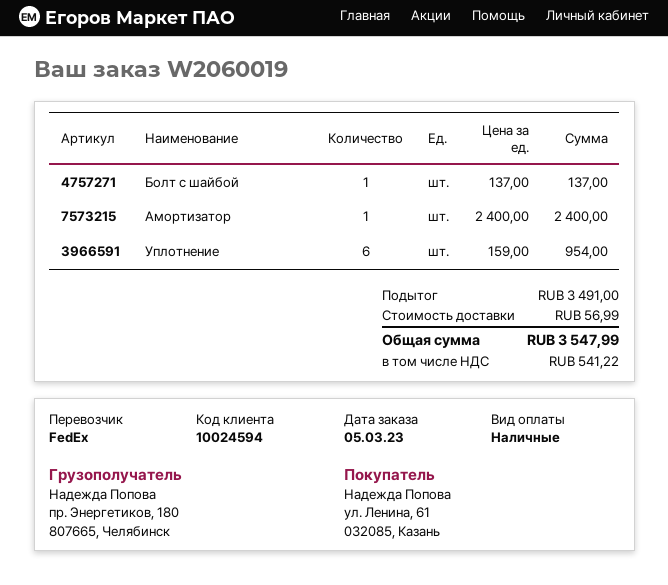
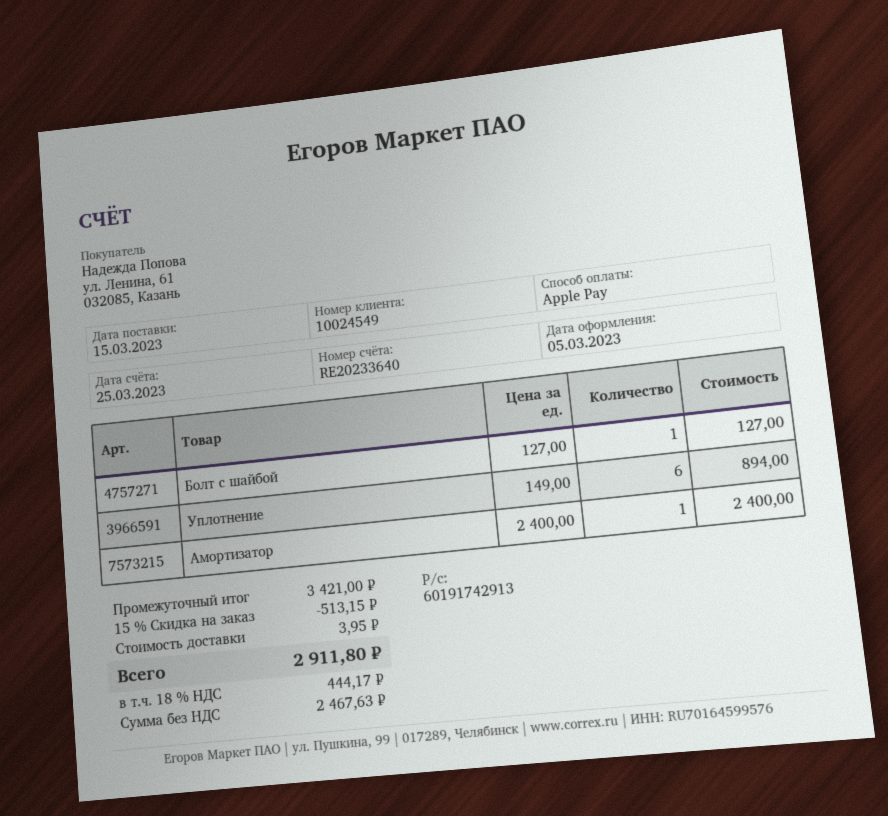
customer number: 10024594 -> 10024549
payment method: cash -> Apple Pay
Болт с шайбой: 1 x 137.00 = 137.00 -> 1 x 127.00 = 127.00
Уплотнение: 6 x 159.00 = 954.00 -> 6 x 149.00 = 894.00
subtotal: 3491.00 -> 3421.00
discount: none -> 15% = 513.15
shipping: 56.99 -> 3.95
tax: 541.22 -> 444.17
total: 3547.99 -> 2911.80

